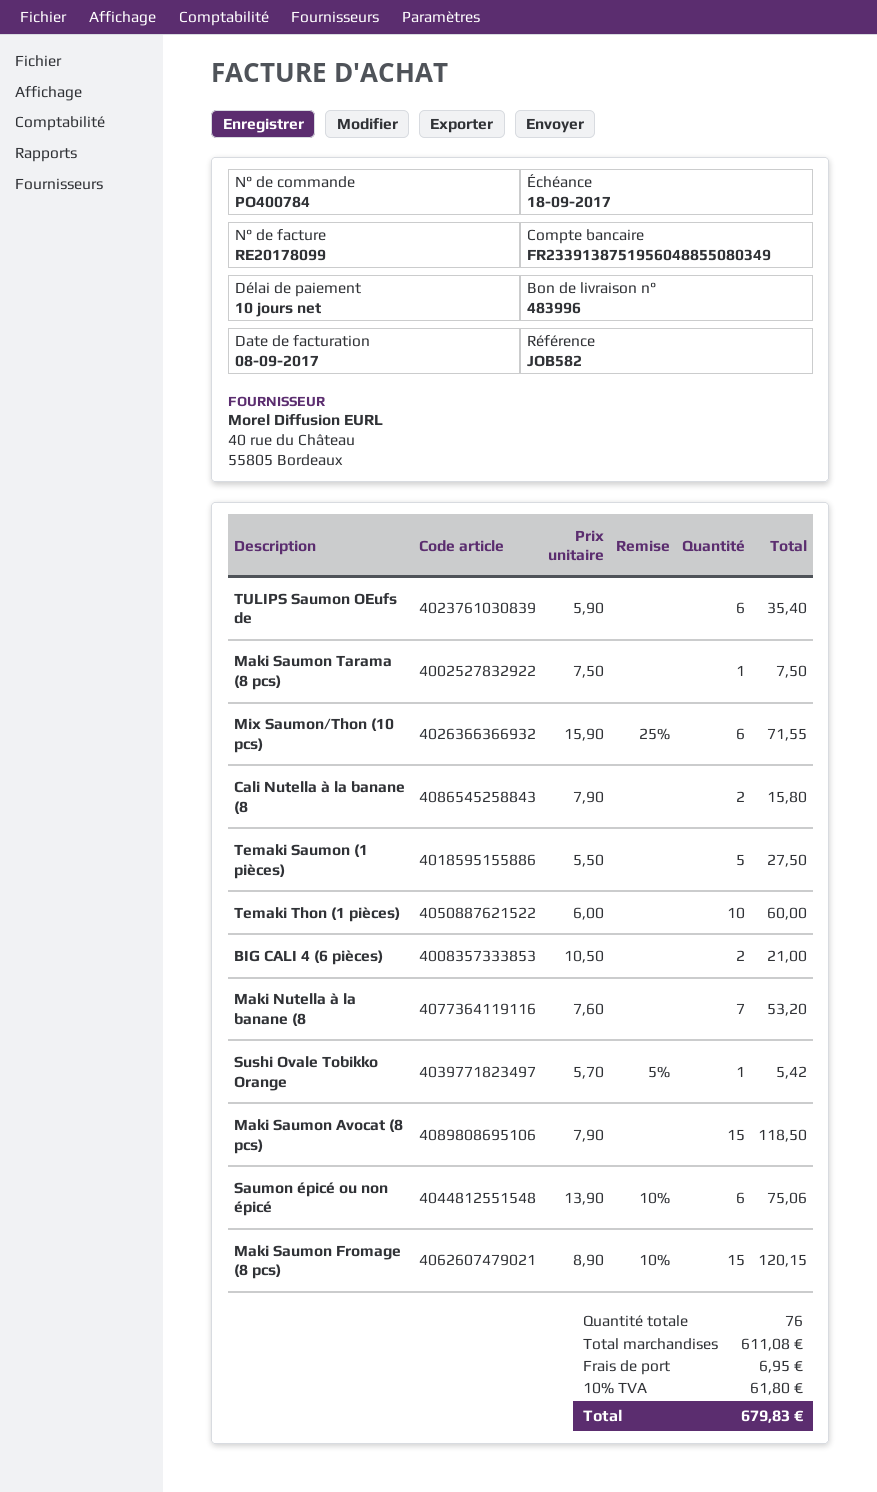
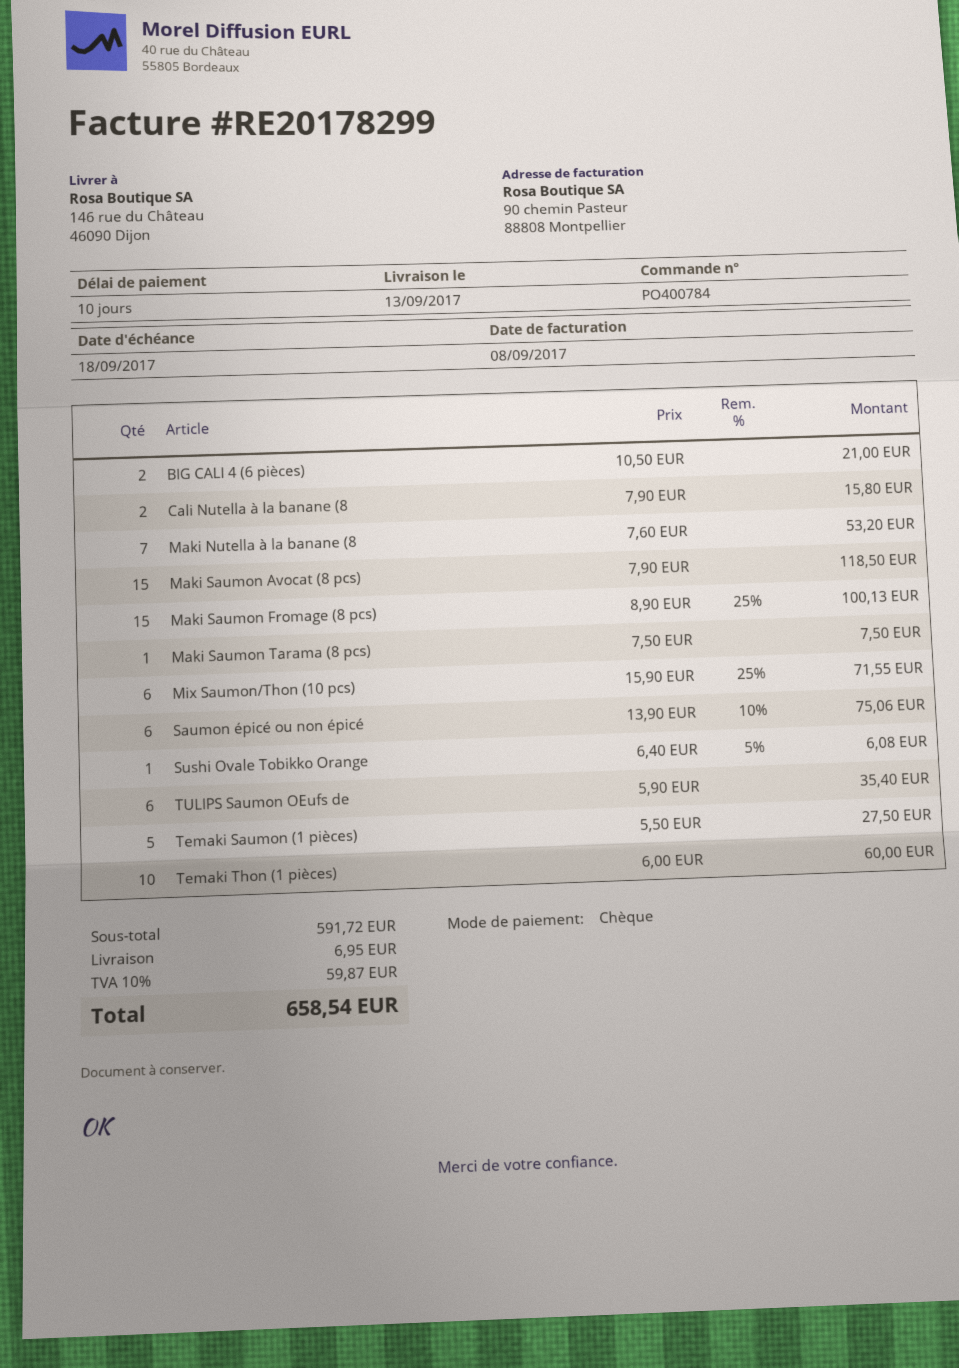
invoice number: RE20178099 -> RE20178299
Sushi Ovale Tobikko Orange: 1 x 5.70 - 5% = 5.42 -> 1 x 6.40 - 5% = 6.08
Maki Saumon Fromage (8 pcs): 15 x 8.90 - 10% = 120.15 -> 15 x 8.90 - 25% = 100.13
subtotal: 611.08 -> 591.72
tax: 10% = 61.80 -> 10% = 59.87
total: 679.83 -> 658.54

